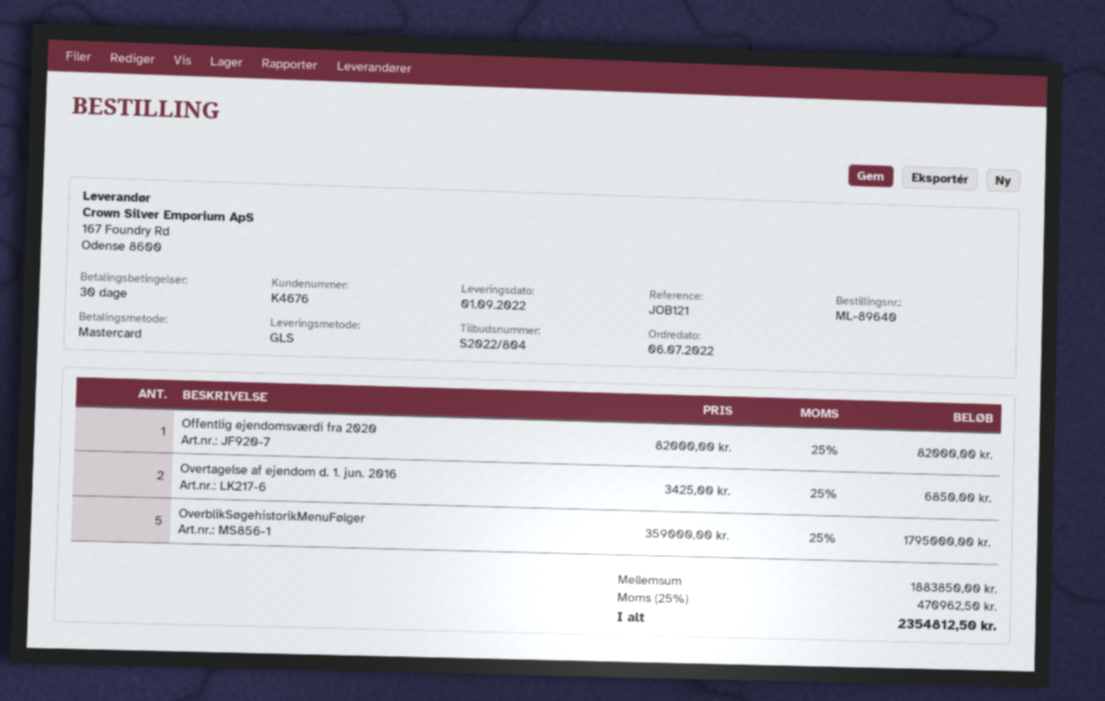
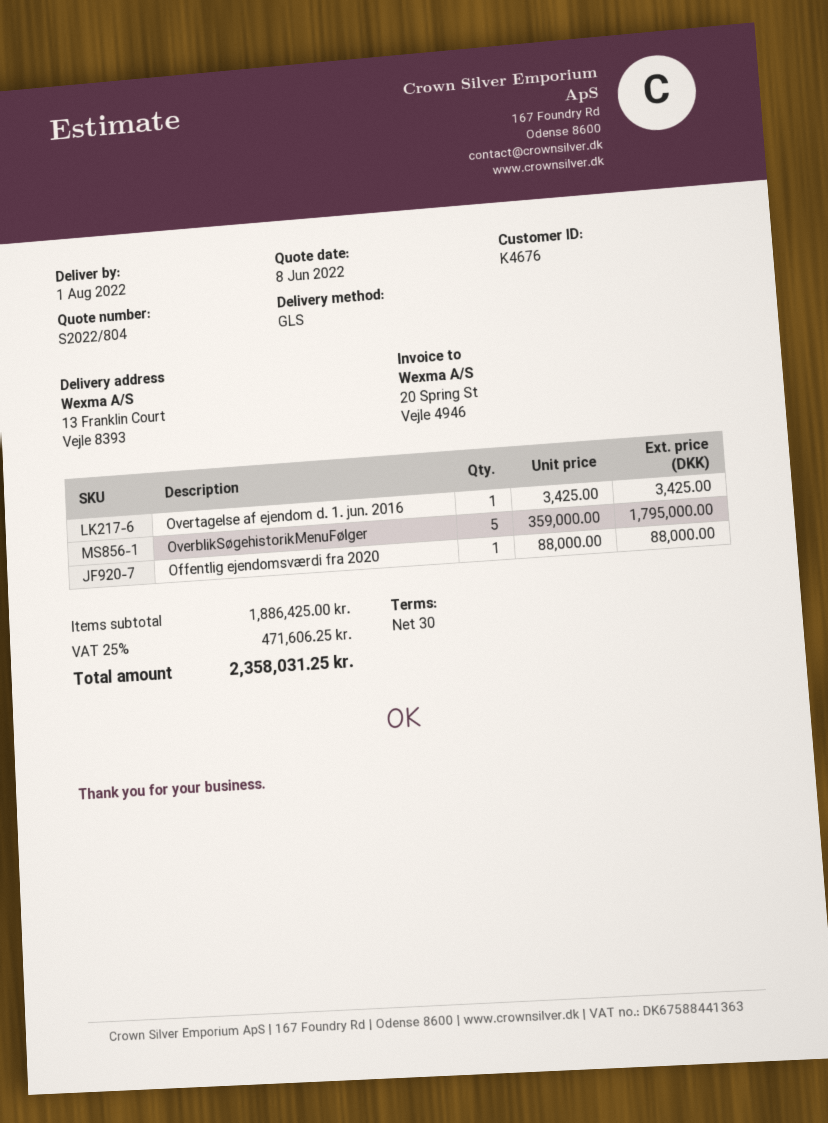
delivery date: 2022-09-01 -> 2022-08-01
Offentlig ejendomsværdi fra 2020: 1 x 82000.00 = 82000.00 -> 1 x 88000.00 = 88000.00
Overtagelse af ejendom d. 1. jun. 2016: 2 x 3425.00 = 6850.00 -> 1 x 3425.00 = 3425.00
subtotal: 1883850.00 -> 1886425.00
tax: 25% = 470962.50 -> 25% = 471606.25
total: 2354812.50 -> 2358031.25

